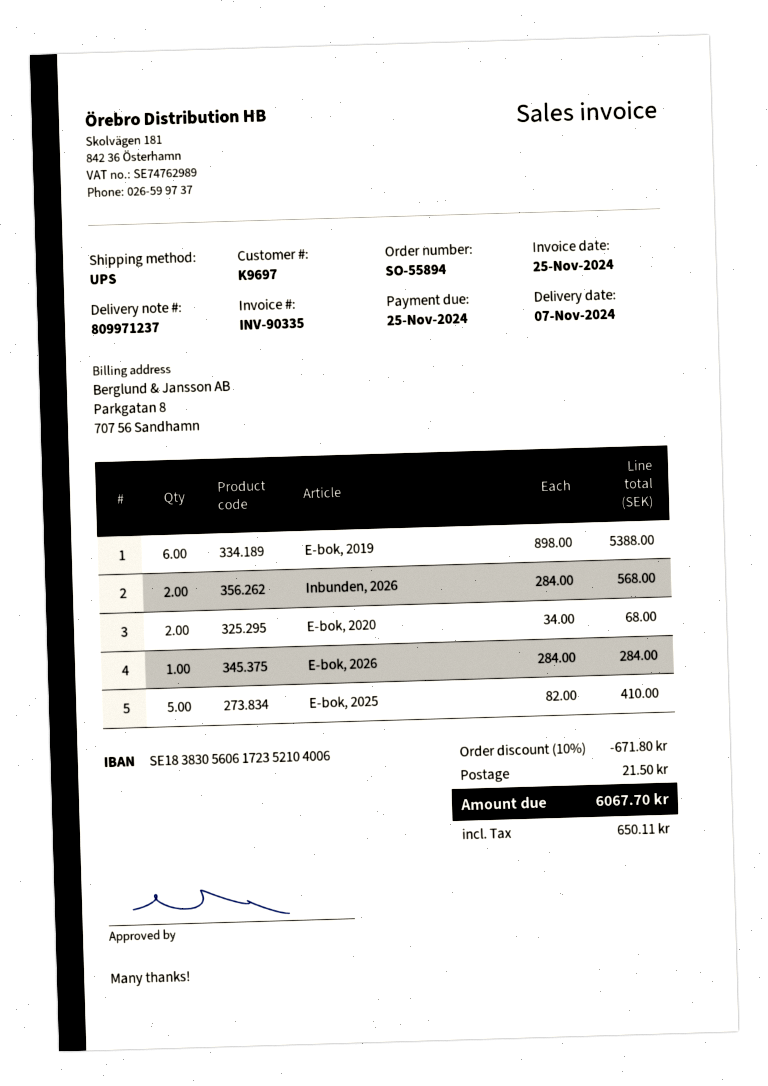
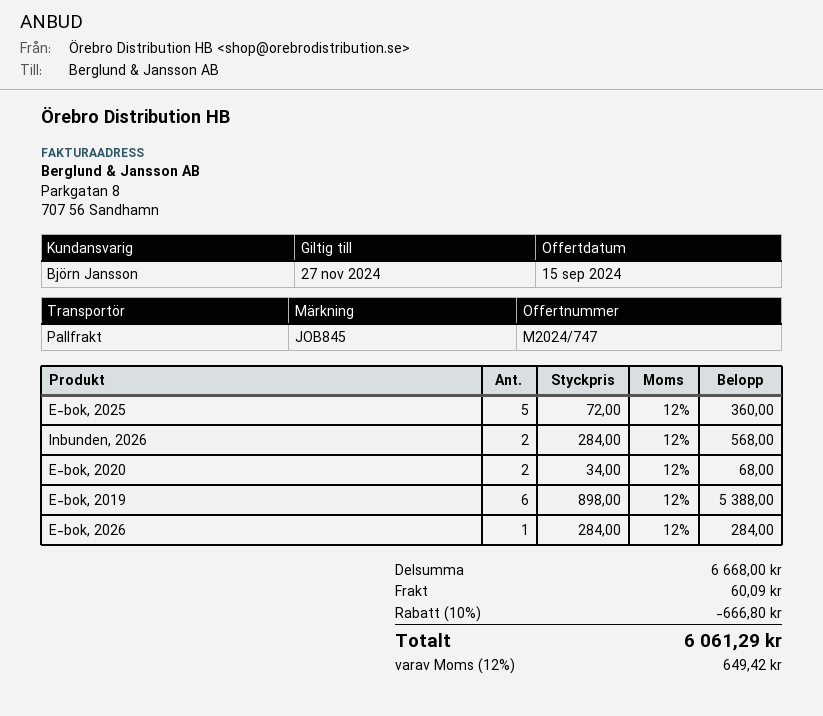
shipping method: UPS -> pallet freight
E-bok, 2025: 5 x 82.00 = 410.00 -> 5 x 72.00 = 360.00
discount: 10% = 671.80 -> 10% = 666.80
shipping: 21.50 -> 60.09
tax: 650.11 -> 649.42
total: 6067.70 -> 6061.29

